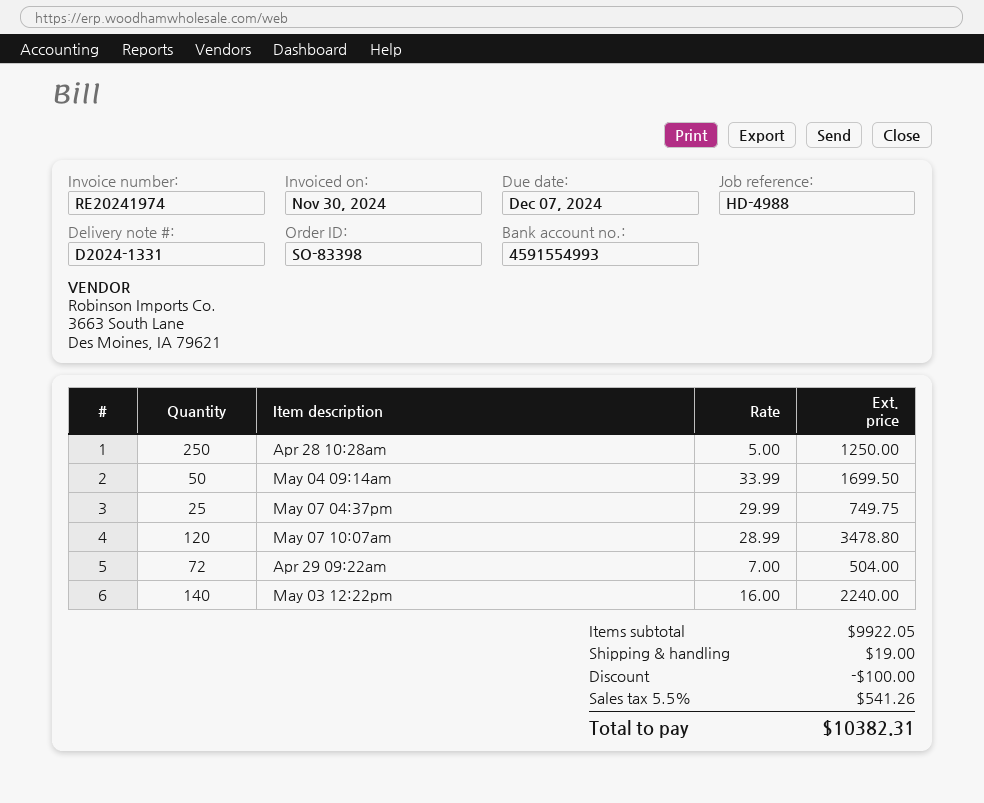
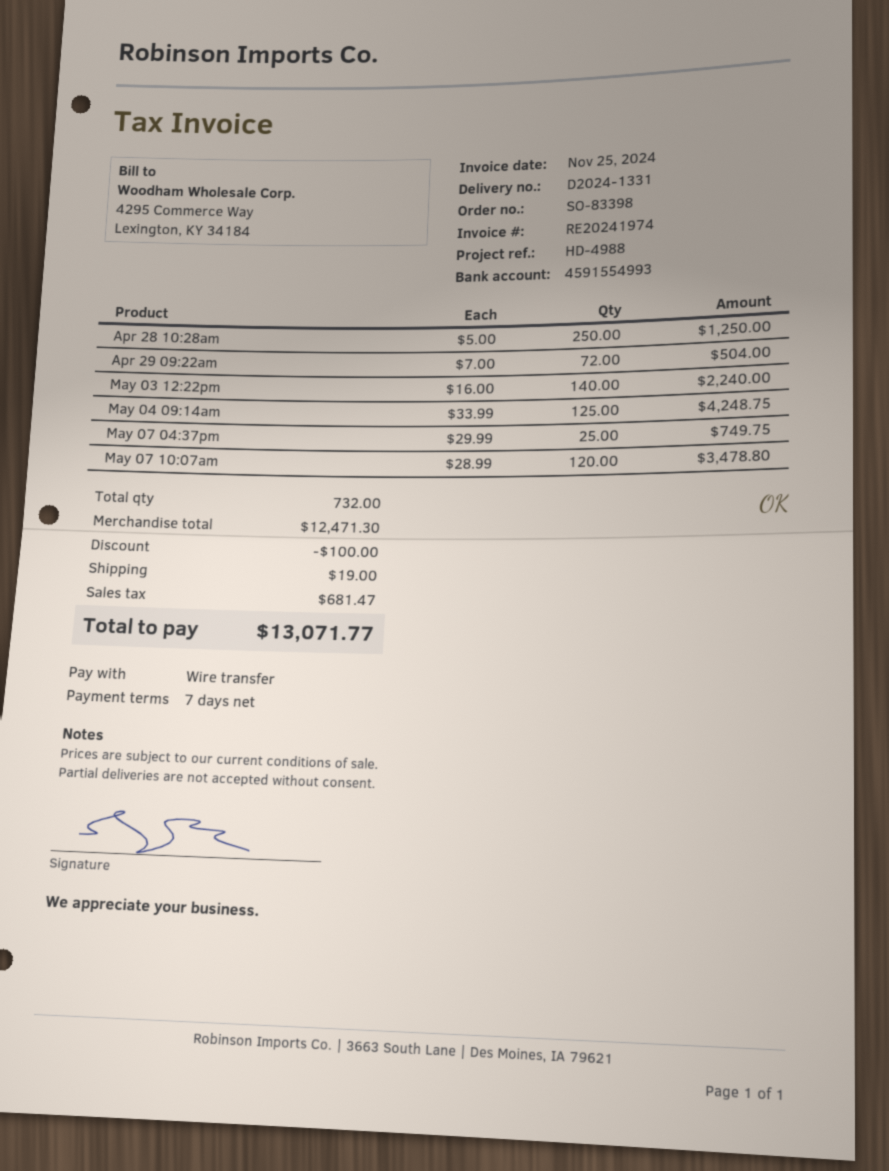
invoice date: 2024-11-30 -> 2024-11-25
May 04 09:14am: 50 x 33.99 = 1699.50 -> 125 x 33.99 = 4248.75
subtotal: 9922.05 -> 12471.30
tax: 541.26 -> 681.47
total: 10382.31 -> 13071.77

